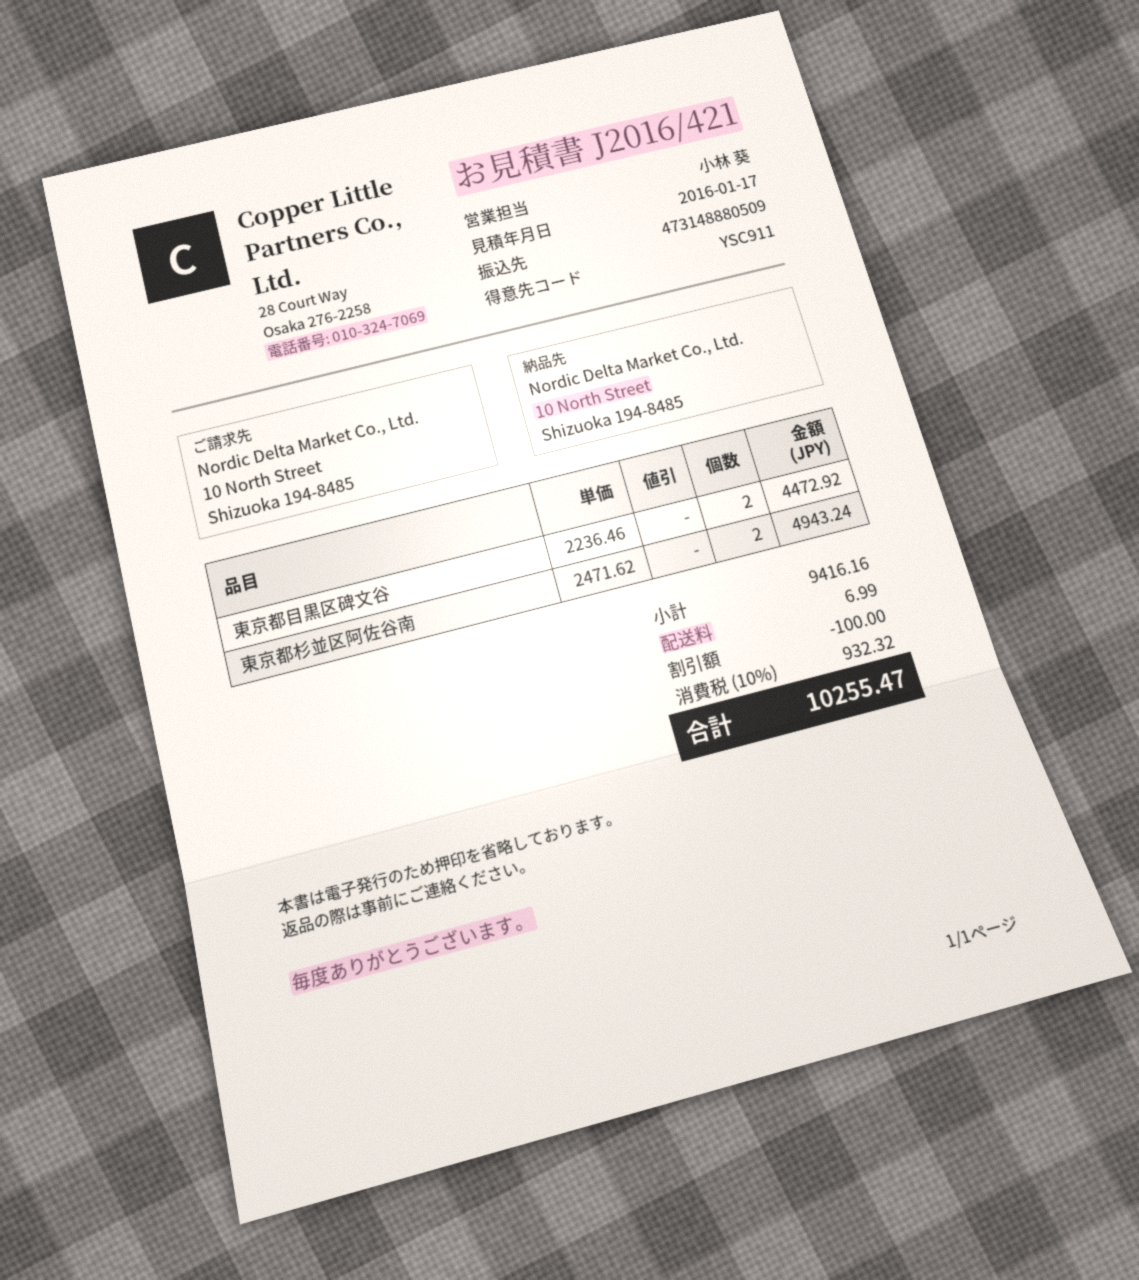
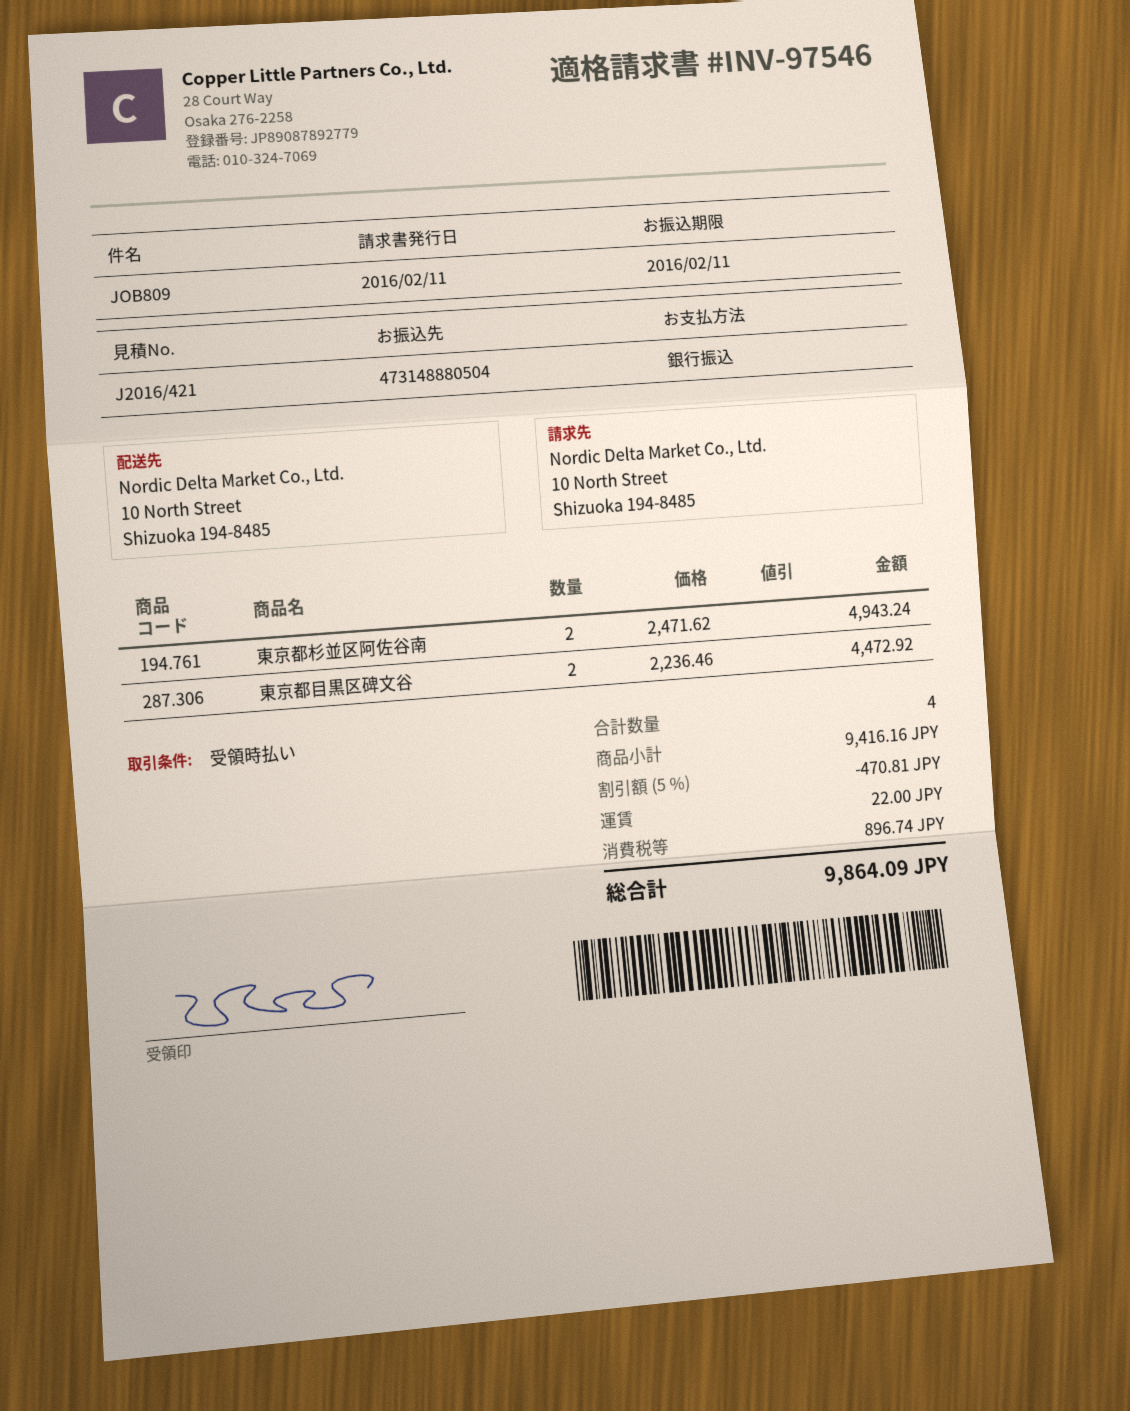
bank account: 473148880509 -> 473148880504
discount: 100.00 -> 470.81
shipping: 6.99 -> 22.00
tax: 932.32 -> 896.74
total: 10255.47 -> 9864.09

